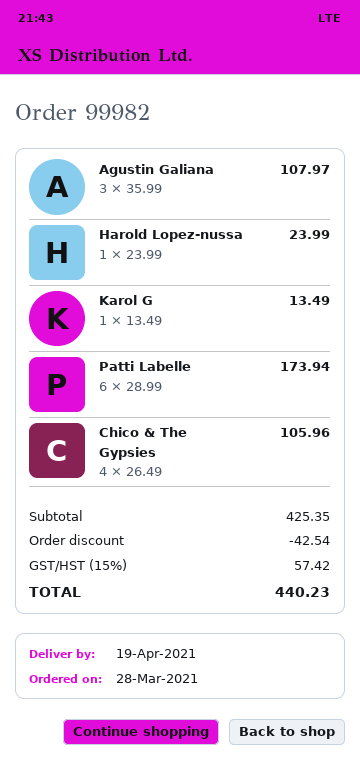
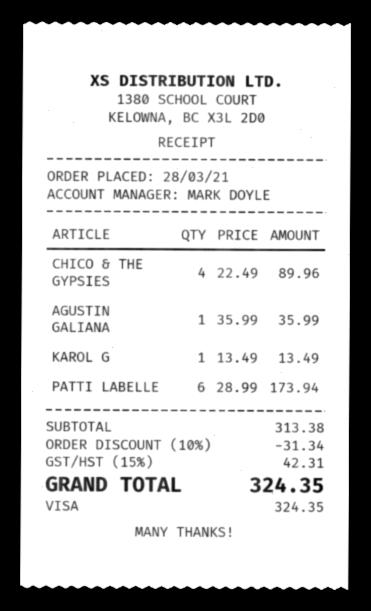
Agustin Galiana: 3 x 35.99 = 107.97 -> 1 x 35.99 = 35.99
Harold Lopez-nussa: 1 x 23.99 = 23.99 -> none
Chico & The Gypsies: 4 x 26.49 = 105.96 -> 4 x 22.49 = 89.96
subtotal: 425.35 -> 313.38
discount: 42.54 -> 31.34
tax: 15% = 57.42 -> 15% = 42.31
total: 440.23 -> 324.35

